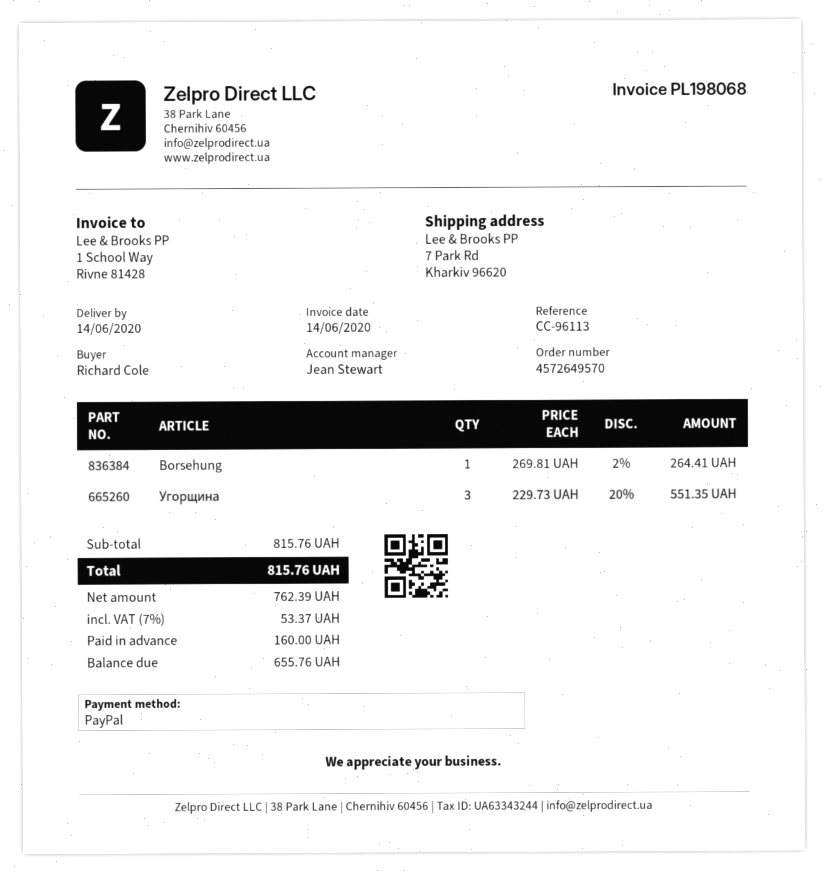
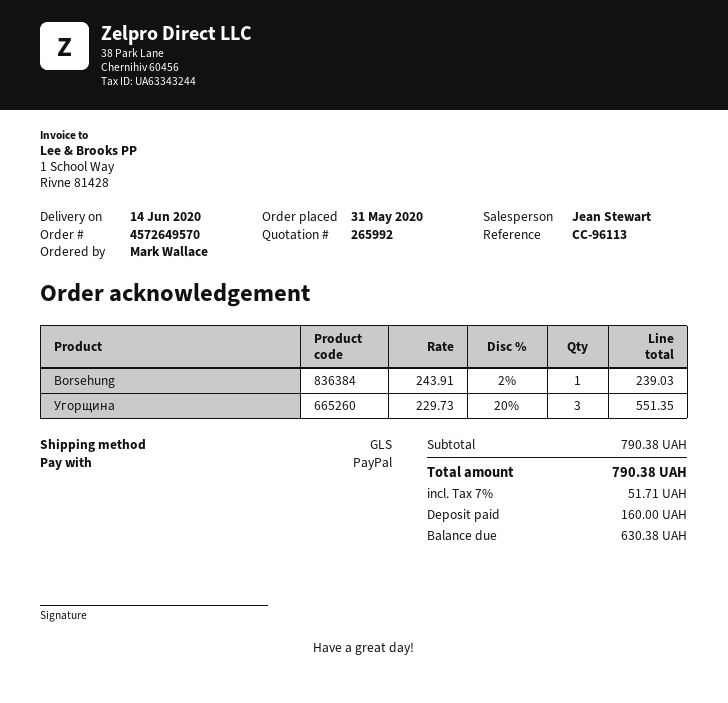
ordered by: Richard Cole -> Mark Wallace
Borsehung: 1 x 269.81 - 2% = 264.41 -> 1 x 243.91 - 2% = 239.03
subtotal: 815.76 -> 790.38
tax: 7% = 53.37 -> 7% = 51.71
total: 815.76 -> 790.38
balance: 655.76 -> 630.38

